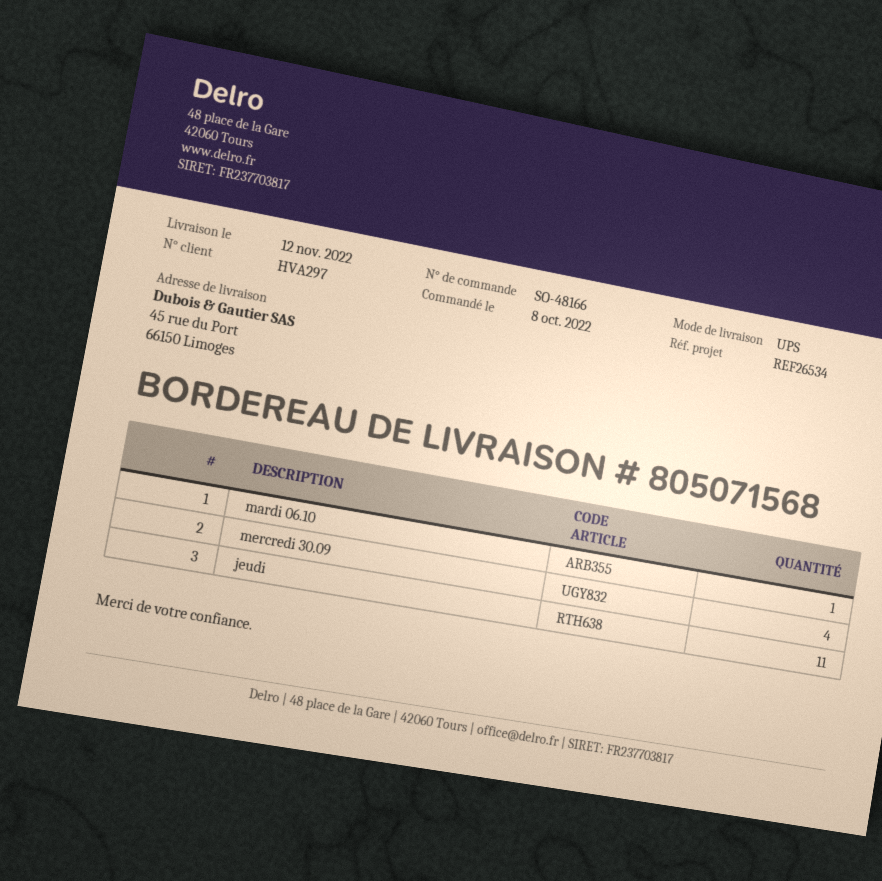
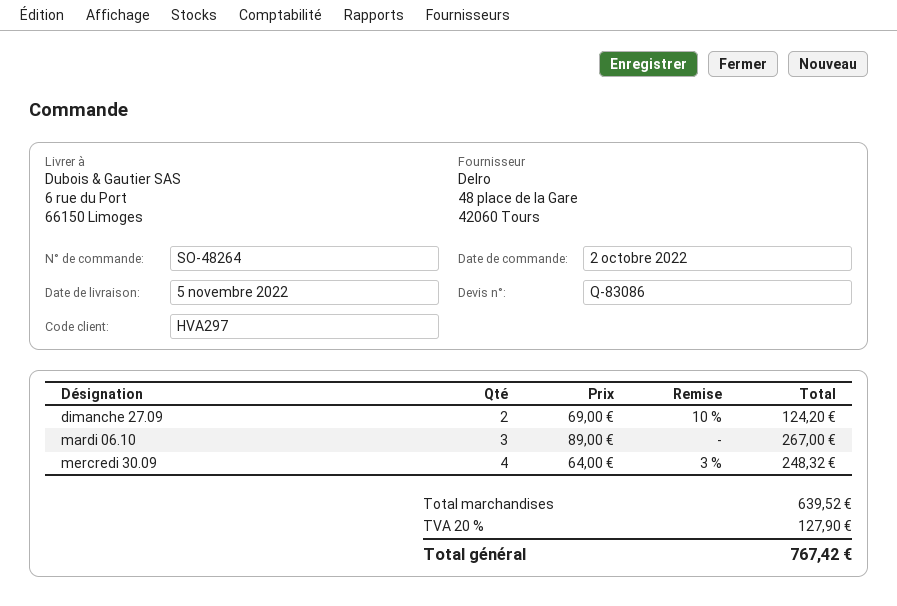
order number: SO-48166 -> SO-48264
order date: 2022-10-08 -> 2022-10-02
delivery date: 2022-11-12 -> 2022-11-05
ship to: 45 rue du Port, 66150 Limoges -> 6 rue du Port, 66150 Limoges
mardi 06.10: 1 -> 3
jeudi: 11 -> none
dimanche 27.09: none -> 2

